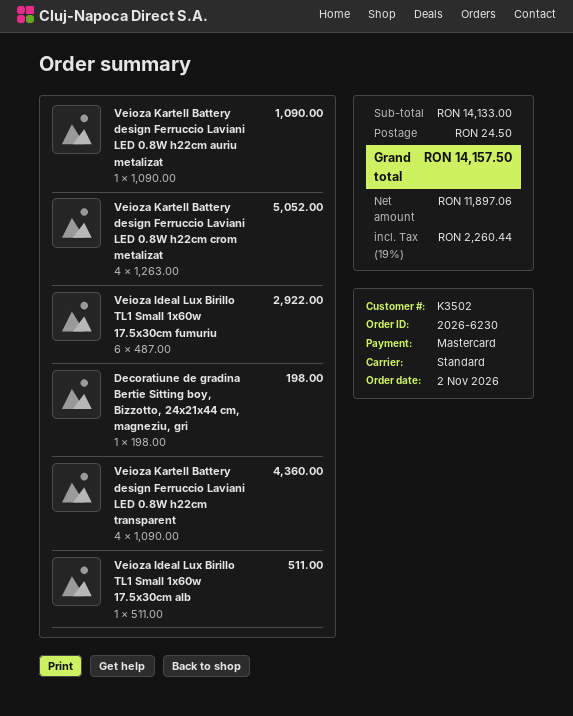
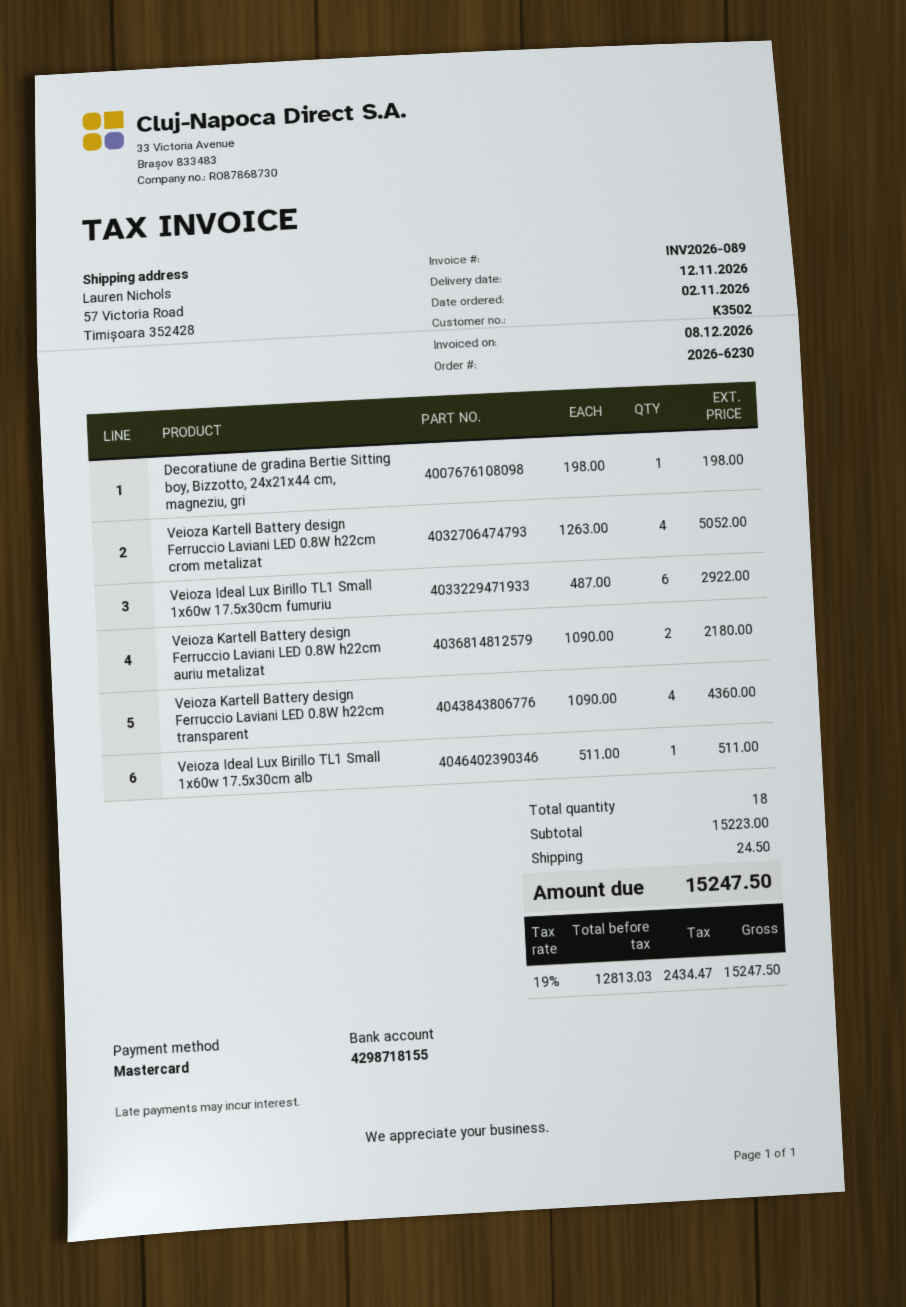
Veioza Kartell Battery design Ferruccio Laviani LED 0.8W h22cm auriu metalizat: 1 x 1090.00 = 1090.00 -> 2 x 1090.00 = 2180.00
subtotal: 14133.00 -> 15223.00
net: 11897.06 -> 12813.03
tax: 19% = 2260.44 -> 19% = 2434.47
total: 14157.50 -> 15247.50

